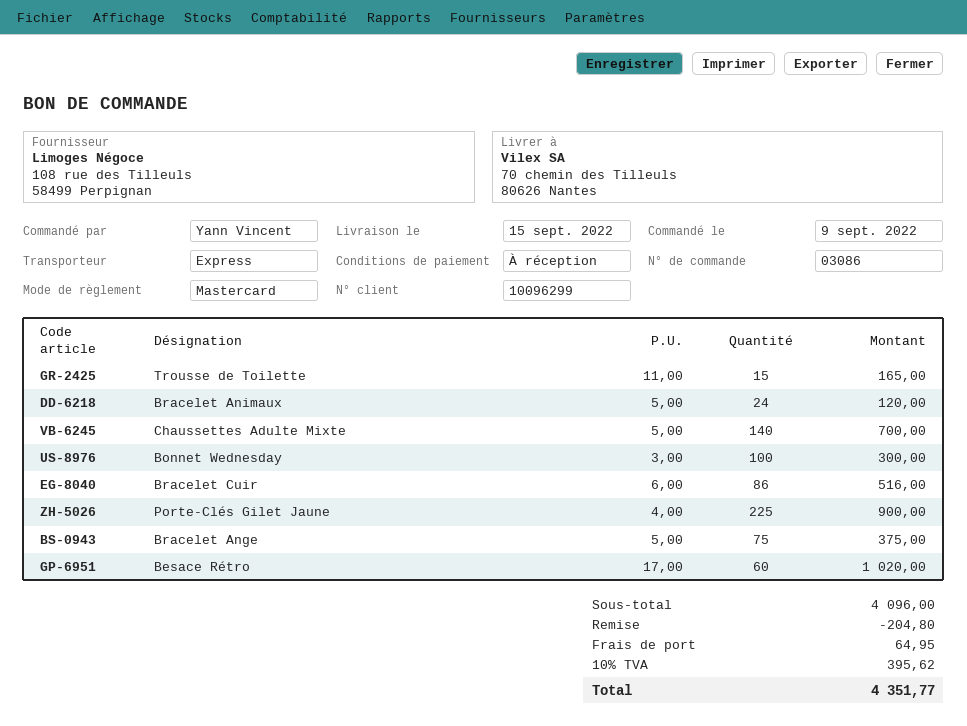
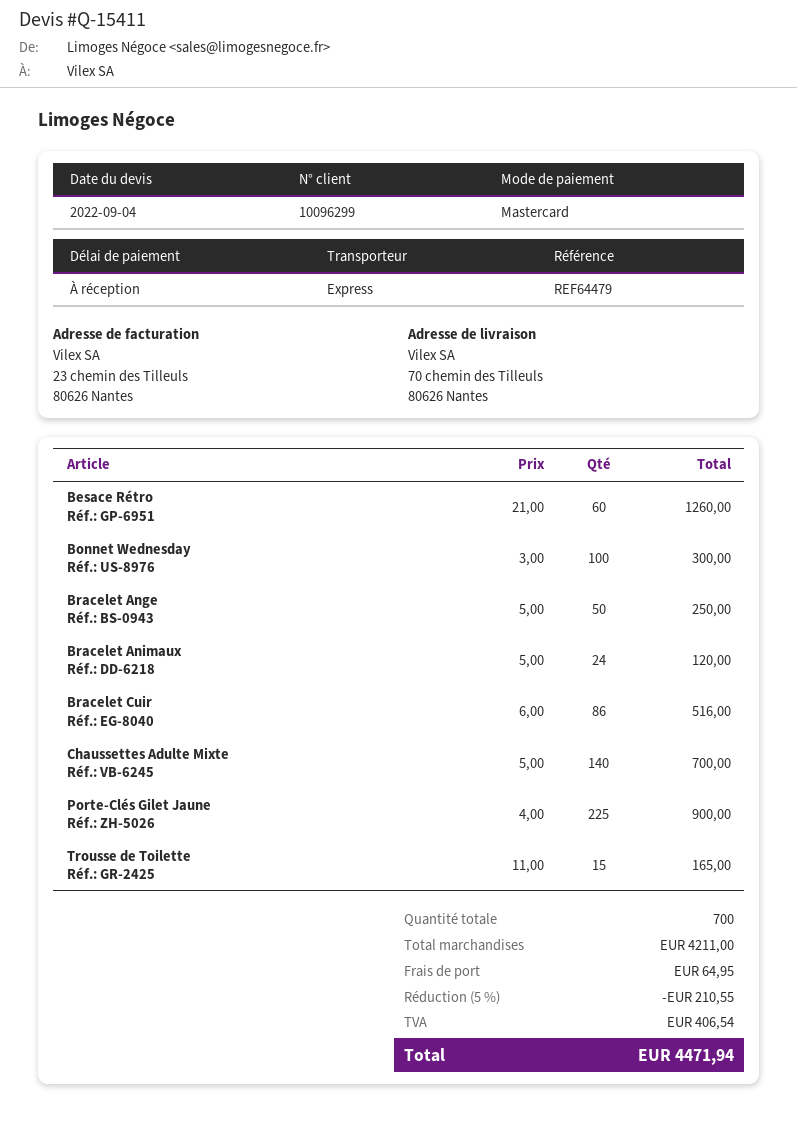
Bracelet Ange: 75 x 5.00 = 375.00 -> 50 x 5.00 = 250.00
Besace Rétro: 60 x 17.00 = 1020.00 -> 60 x 21.00 = 1260.00
subtotal: 4096.00 -> 4211.00
discount: 204.80 -> 210.55
tax: 395.62 -> 406.54
total: 4351.77 -> 4471.94

